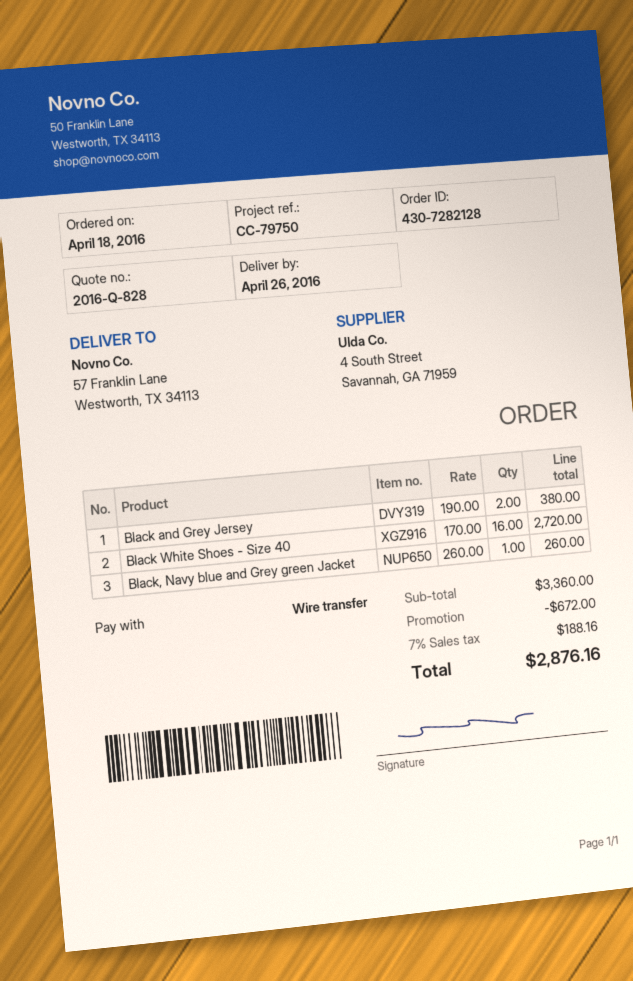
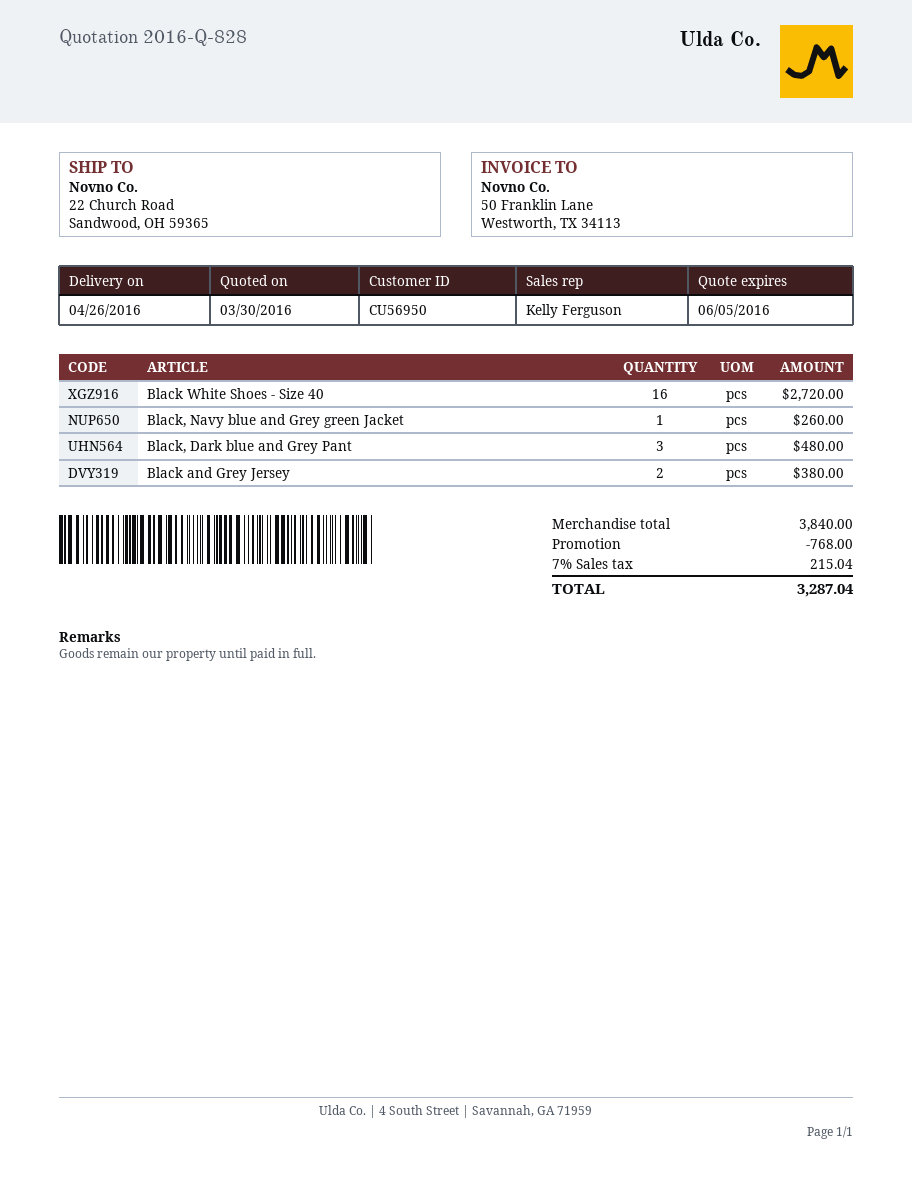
ship to: 57 Franklin Lane, Westworth, TX 34113 -> 22 Church Road, Sandwood, OH 59365
Black, Dark blue and Grey Pant: none -> 3 for 480.00
subtotal: 3360.00 -> 3840.00
discount: 672.00 -> 768.00
tax: 7% = 188.16 -> 7% = 215.04
total: 2876.16 -> 3287.04

